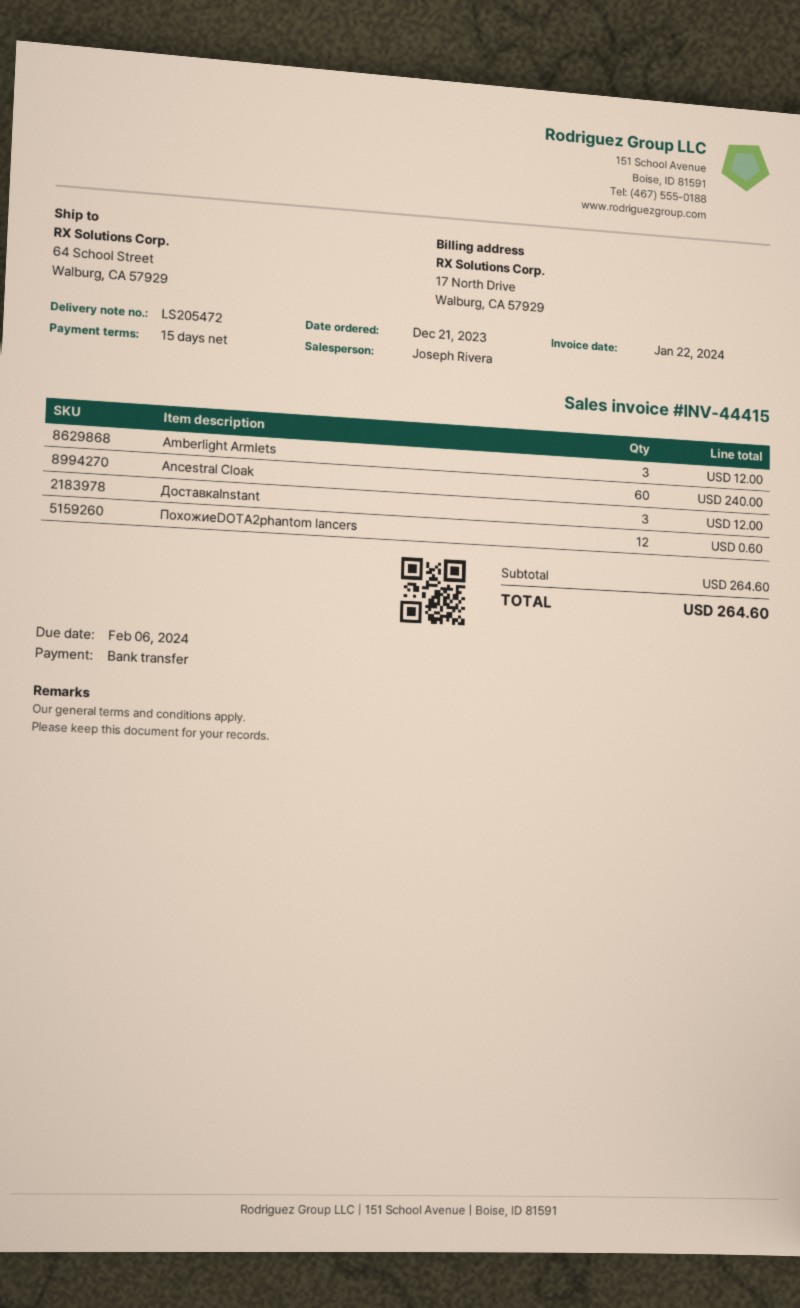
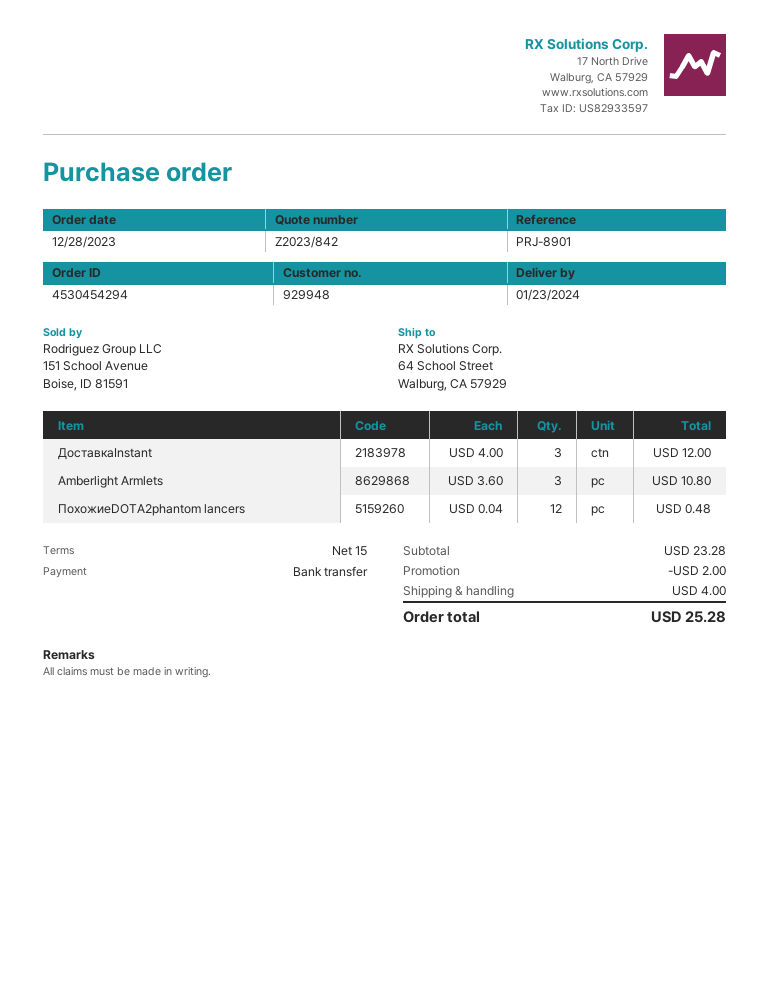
order date: 2023-12-21 -> 2023-12-28
Amberlight Armlets: 3 for 12.00 -> 3 for 10.80
Ancestral Cloak: 60 for 240.00 -> none
ПохожиеDOTA2phantom lancers: 12 for 0.60 -> 12 for 0.48
subtotal: 264.60 -> 23.28
discount: none -> 2.00
shipping: none -> 4.00
total: 264.60 -> 25.28

